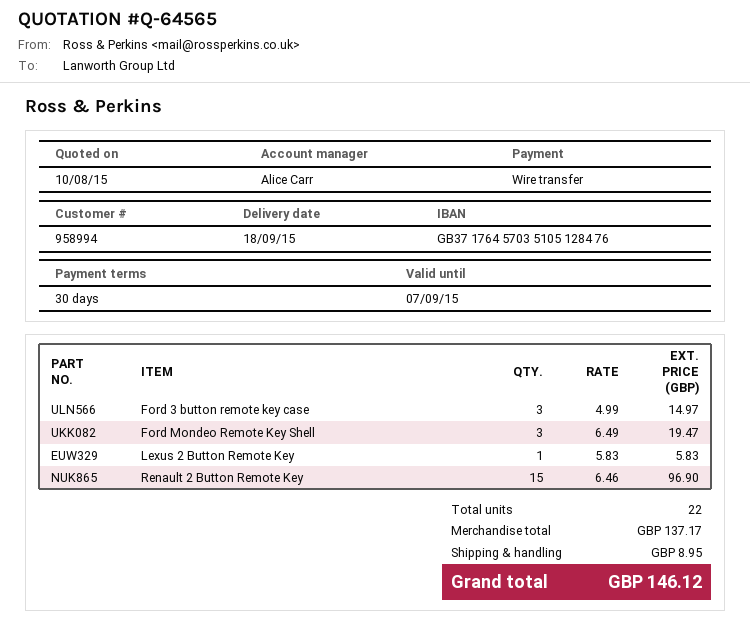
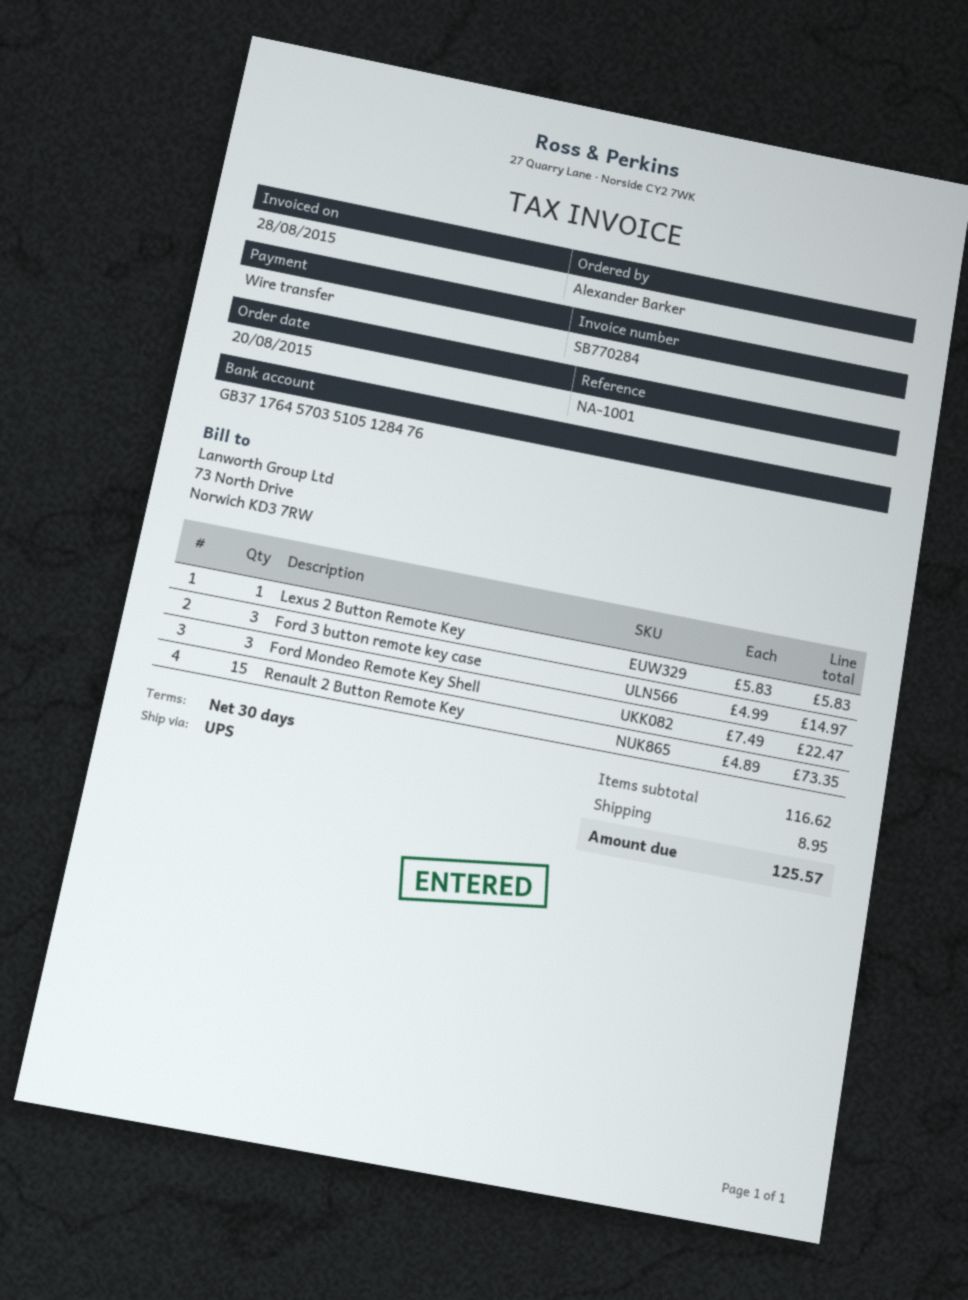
Ford Mondeo Remote Key Shell: 3 x 6.49 = 19.47 -> 3 x 7.49 = 22.47
Renault 2 Button Remote Key: 15 x 6.46 = 96.90 -> 15 x 4.89 = 73.35
subtotal: 137.17 -> 116.62
total: 146.12 -> 125.57

